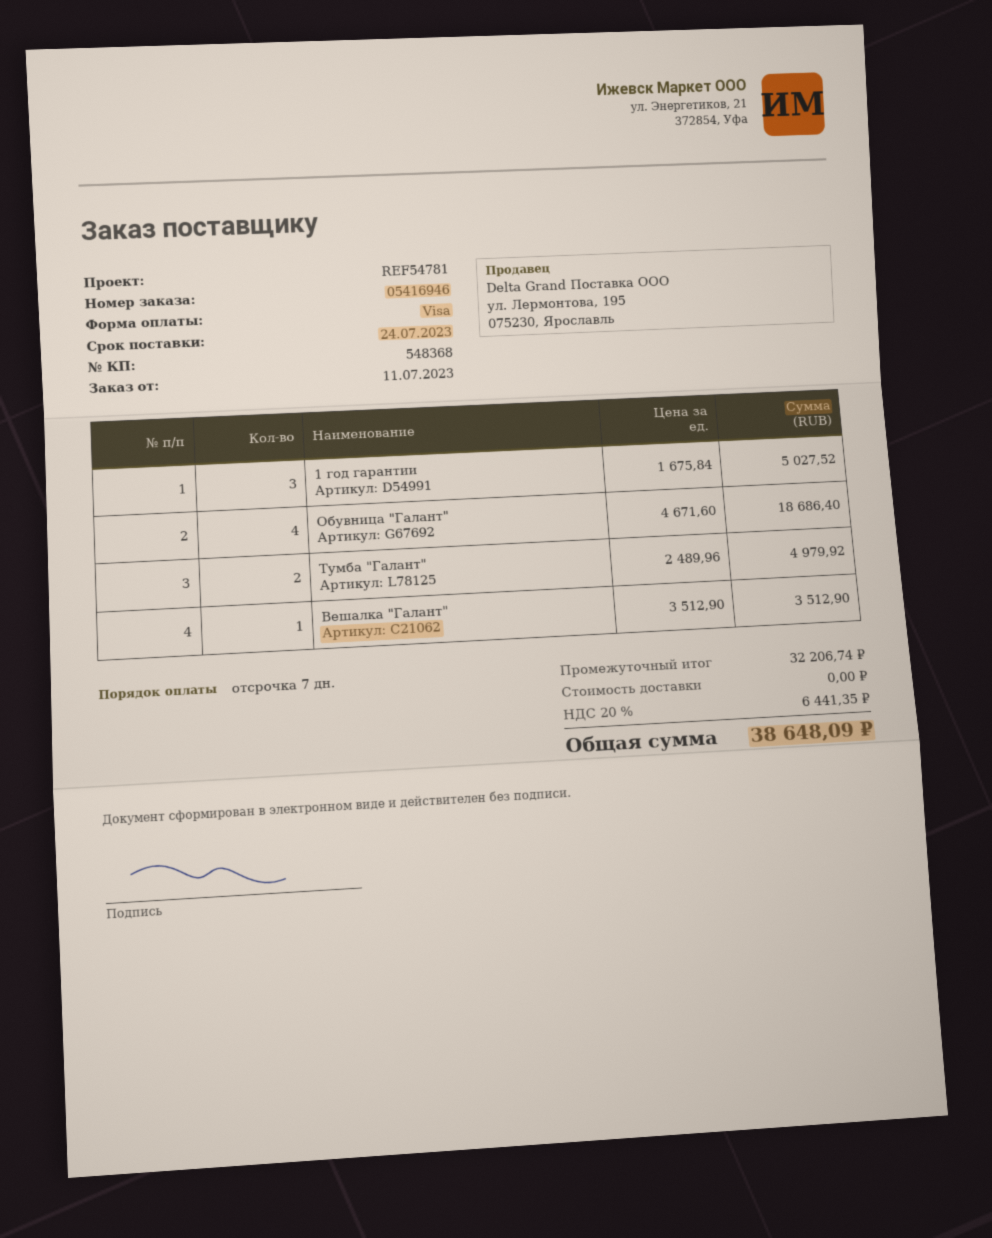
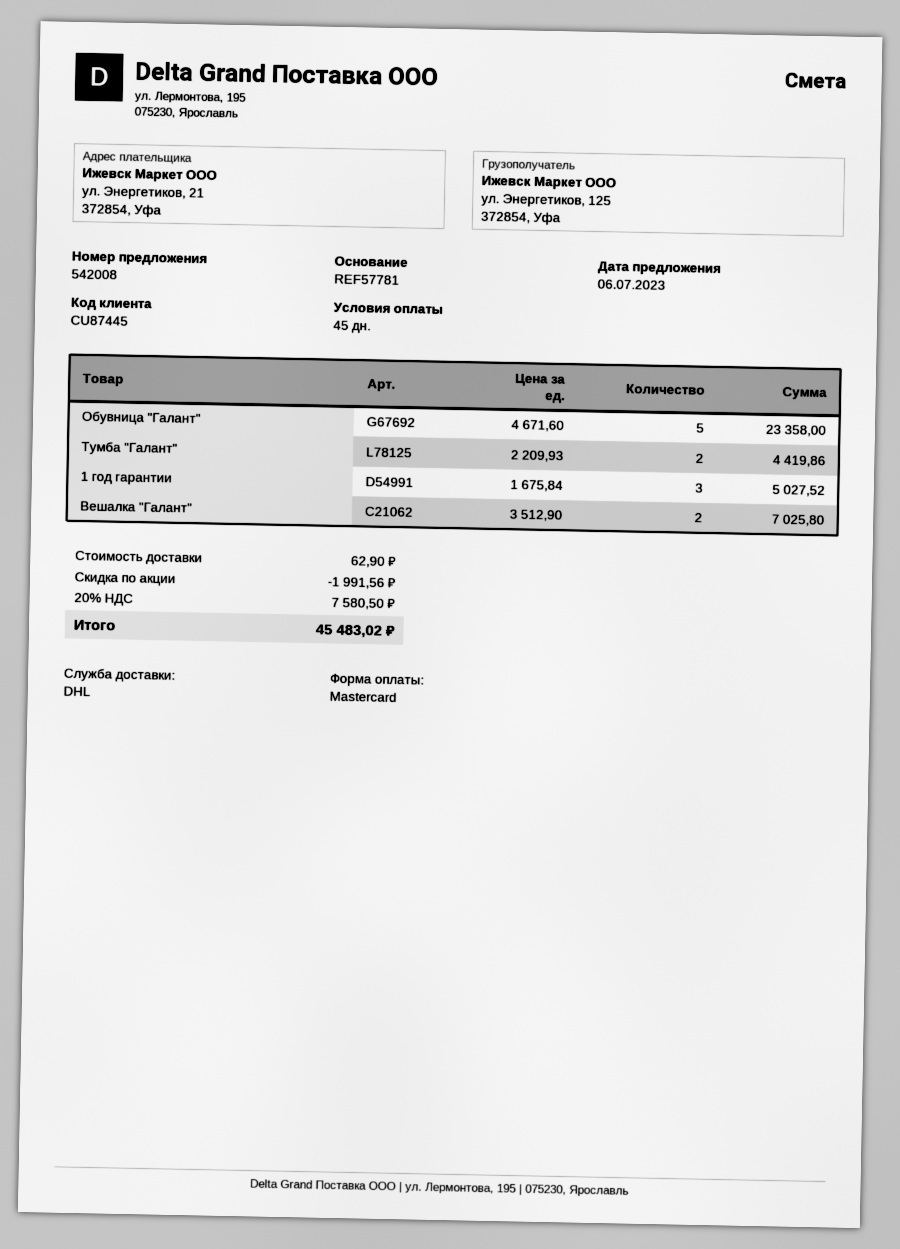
quote number: 548368 -> 542008
payment terms: 7 days -> 45 days
reference: REF54781 -> REF57781
payment method: Visa -> Mastercard
Обувница "Галант": 4 x 4671.60 = 18686.40 -> 5 x 4671.60 = 23358.00
Тумба "Галант": 2 x 2489.96 = 4979.92 -> 2 x 2209.93 = 4419.86
Вешалка "Галант": 1 x 3512.90 = 3512.90 -> 2 x 3512.90 = 7025.80
discount: none -> 1991.56
shipping: 0.00 -> 62.90
tax: 20% = 6441.35 -> 20% = 7580.50
total: 38648.09 -> 45483.02

